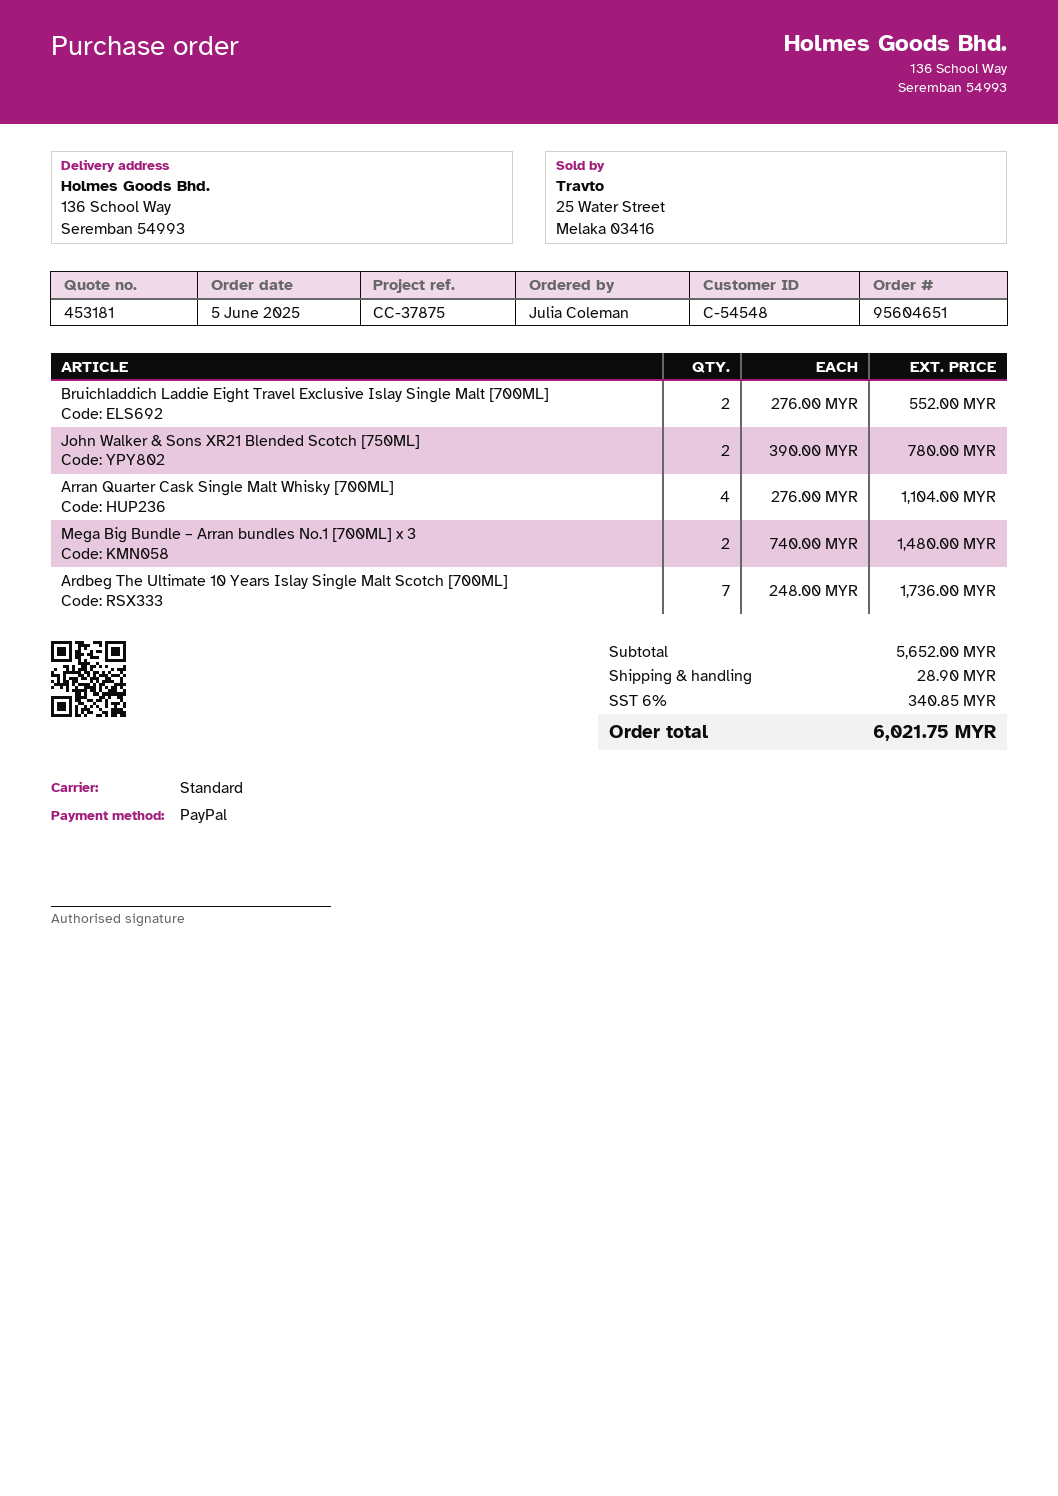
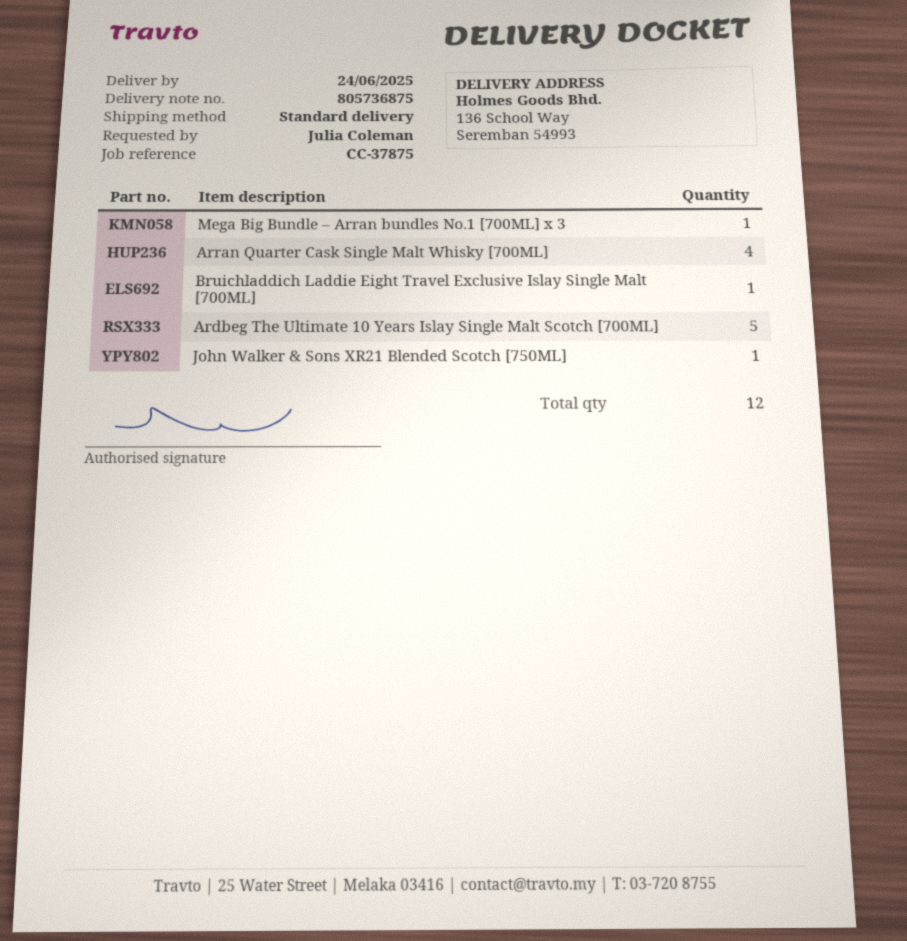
Bruichladdich Laddie Eight Travel Exclusive Islay Single Malt [700ML]: 2 -> 1
John Walker & Sons XR21 Blended Scotch [750ML]: 2 -> 1
Mega Big Bundle – Arran bundles No.1 [700ML] x 3: 2 -> 1
Ardbeg The Ultimate 10 Years Islay Single Malt Scotch [700ML]: 7 -> 5

